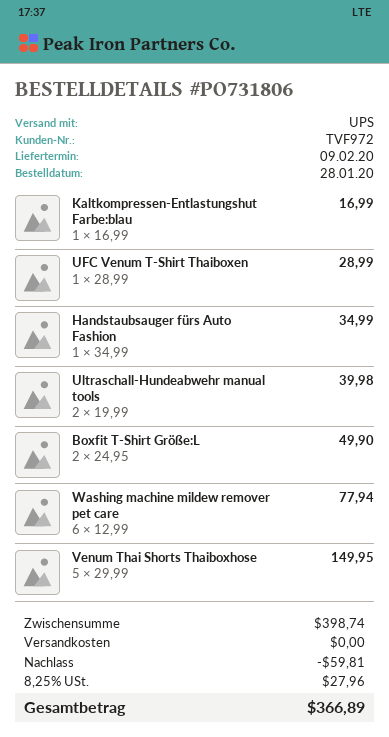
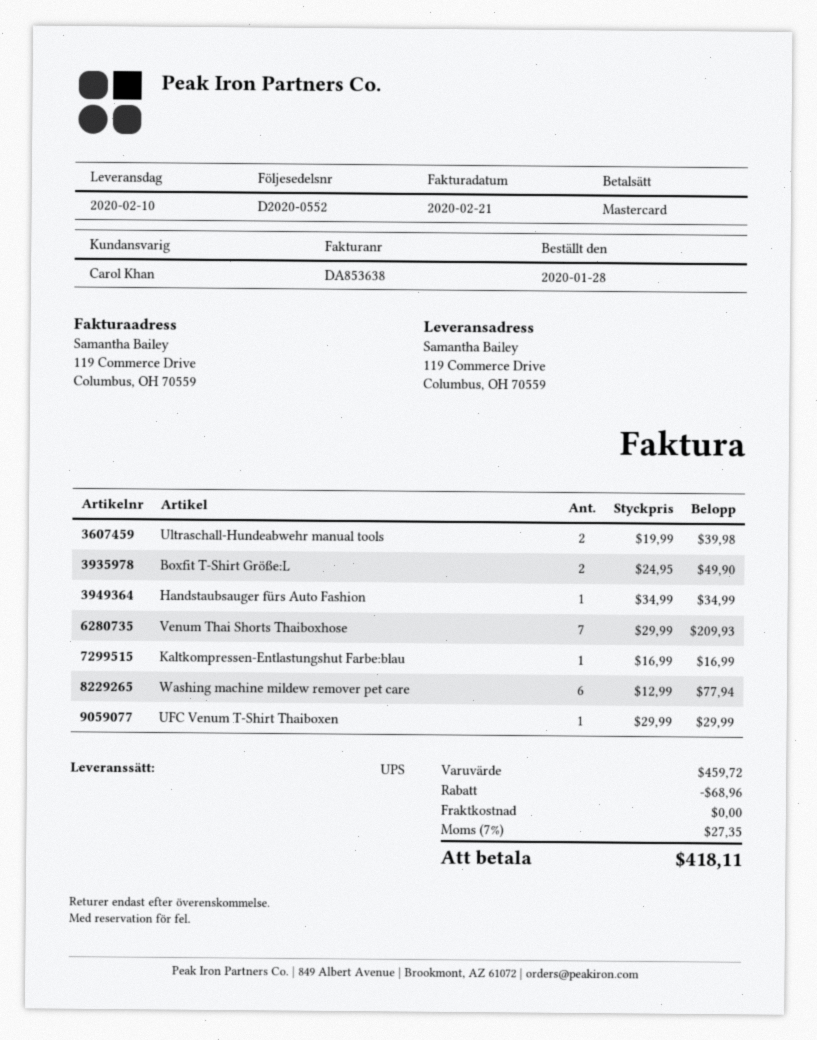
delivery date: 2020-02-09 -> 2020-02-10
UFC Venum T-Shirt Thaiboxen: 1 x 28.99 = 28.99 -> 1 x 29.99 = 29.99
Venum Thai Shorts Thaiboxhose: 5 x 29.99 = 149.95 -> 7 x 29.99 = 209.93
subtotal: 398.74 -> 459.72
discount: 59.81 -> 68.96
tax: 8.25% = 27.96 -> 7% = 27.35
total: 366.89 -> 418.11

